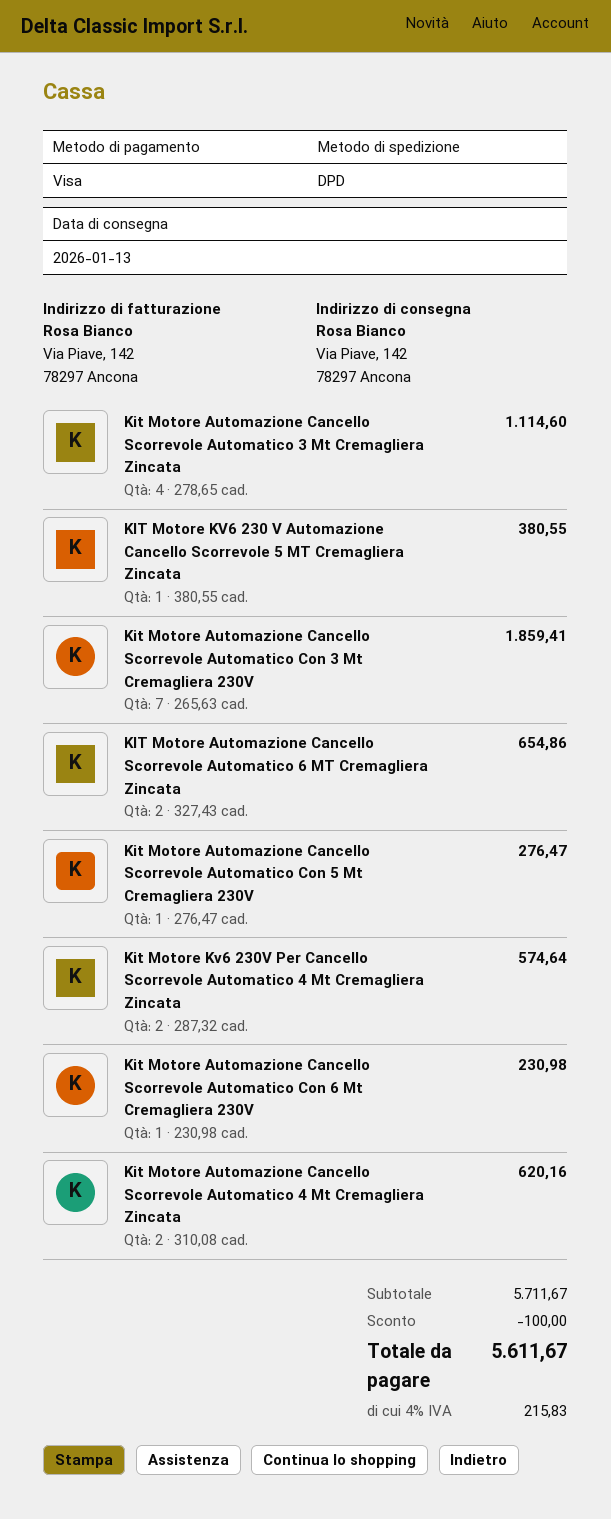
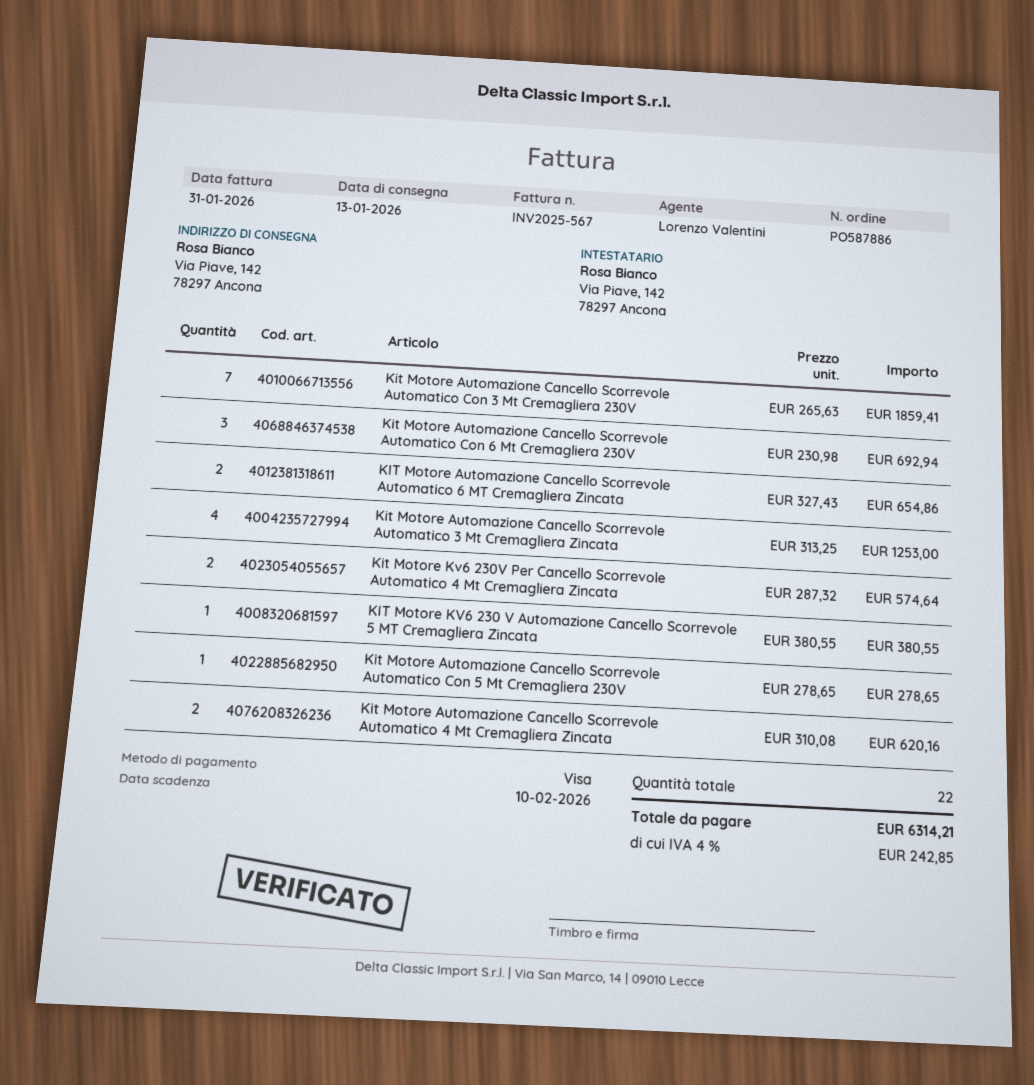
Kit Motore Automazione Cancello Scorrevole Automatico 3 Mt Cremagliera Zincata: 4 x 278.65 = 1114.60 -> 4 x 313.25 = 1253.00
Kit Motore Automazione Cancello Scorrevole Automatico Con 5 Mt Cremagliera 230V: 1 x 276.47 = 276.47 -> 1 x 278.65 = 278.65
Kit Motore Automazione Cancello Scorrevole Automatico Con 6 Mt Cremagliera 230V: 1 x 230.98 = 230.98 -> 3 x 230.98 = 692.94
discount: 100.00 -> none
tax: 4% = 215.83 -> 4% = 242.85
total: 5611.67 -> 6314.21

